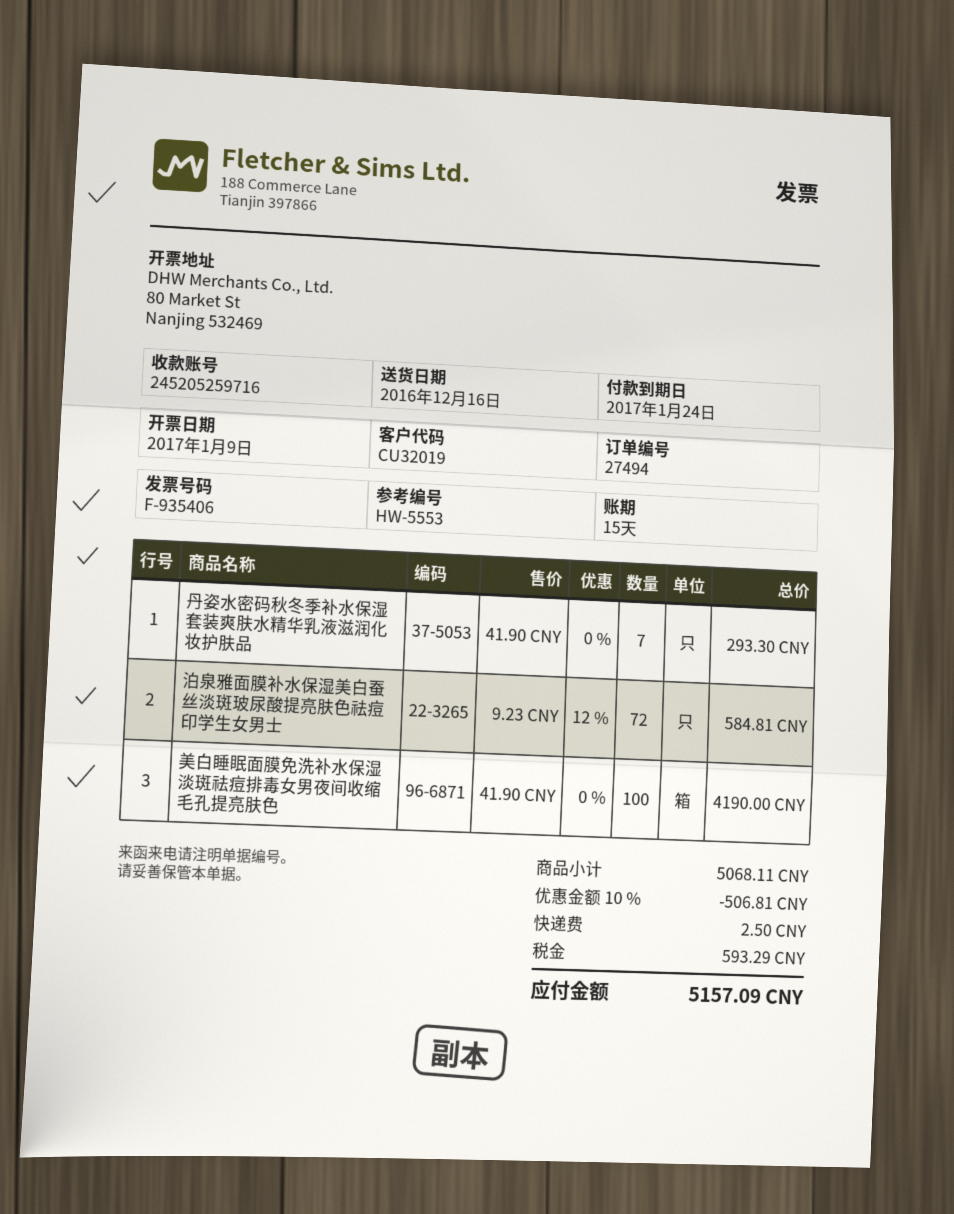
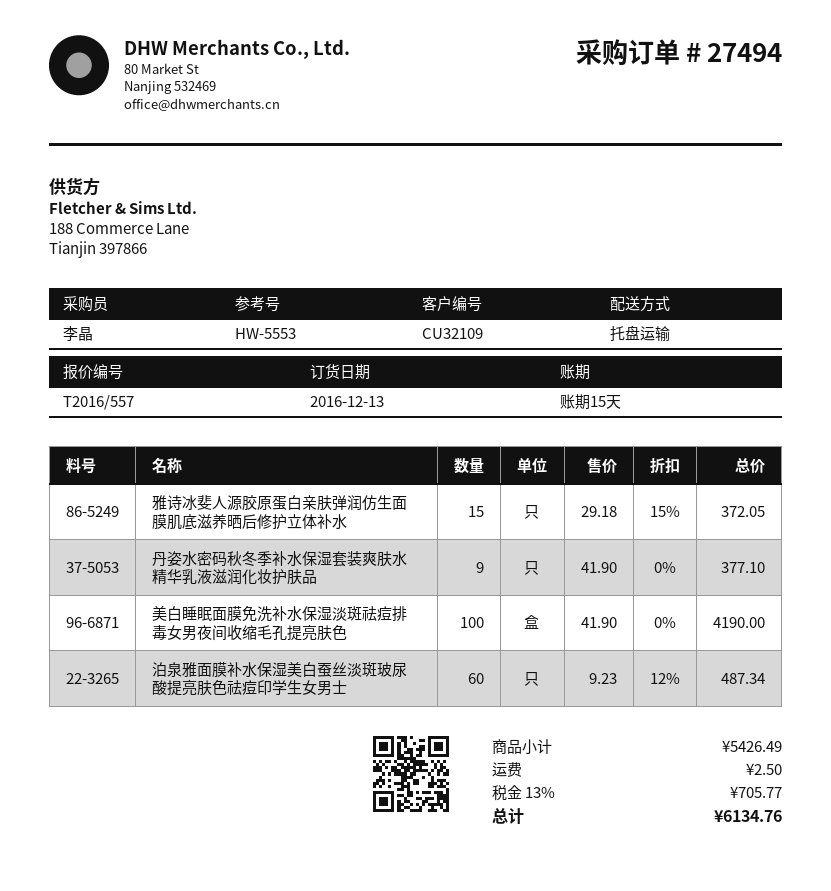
customer number: CU32019 -> CU32109
丹姿水密码秋冬季补水保湿套装爽肤水精华乳液滋润化妆护肤品: 7 x 41.90 = 293.30 -> 9 x 41.90 = 377.10
泊泉雅面膜补水保湿美白蚕丝淡斑玻尿酸提亮肤色祛痘印学生女男士: 72 x 9.23 - 12% = 584.81 -> 60 x 9.23 - 12% = 487.34
雅诗冰斐人源胶原蛋白亲肤弹润仿生面膜肌底滋养晒后修护立体补水: none -> 15 x 29.18 - 15% = 372.05
subtotal: 5068.11 -> 5426.49
discount: 10% = 506.81 -> none
tax: 593.29 -> 705.77
total: 5157.09 -> 6134.76

